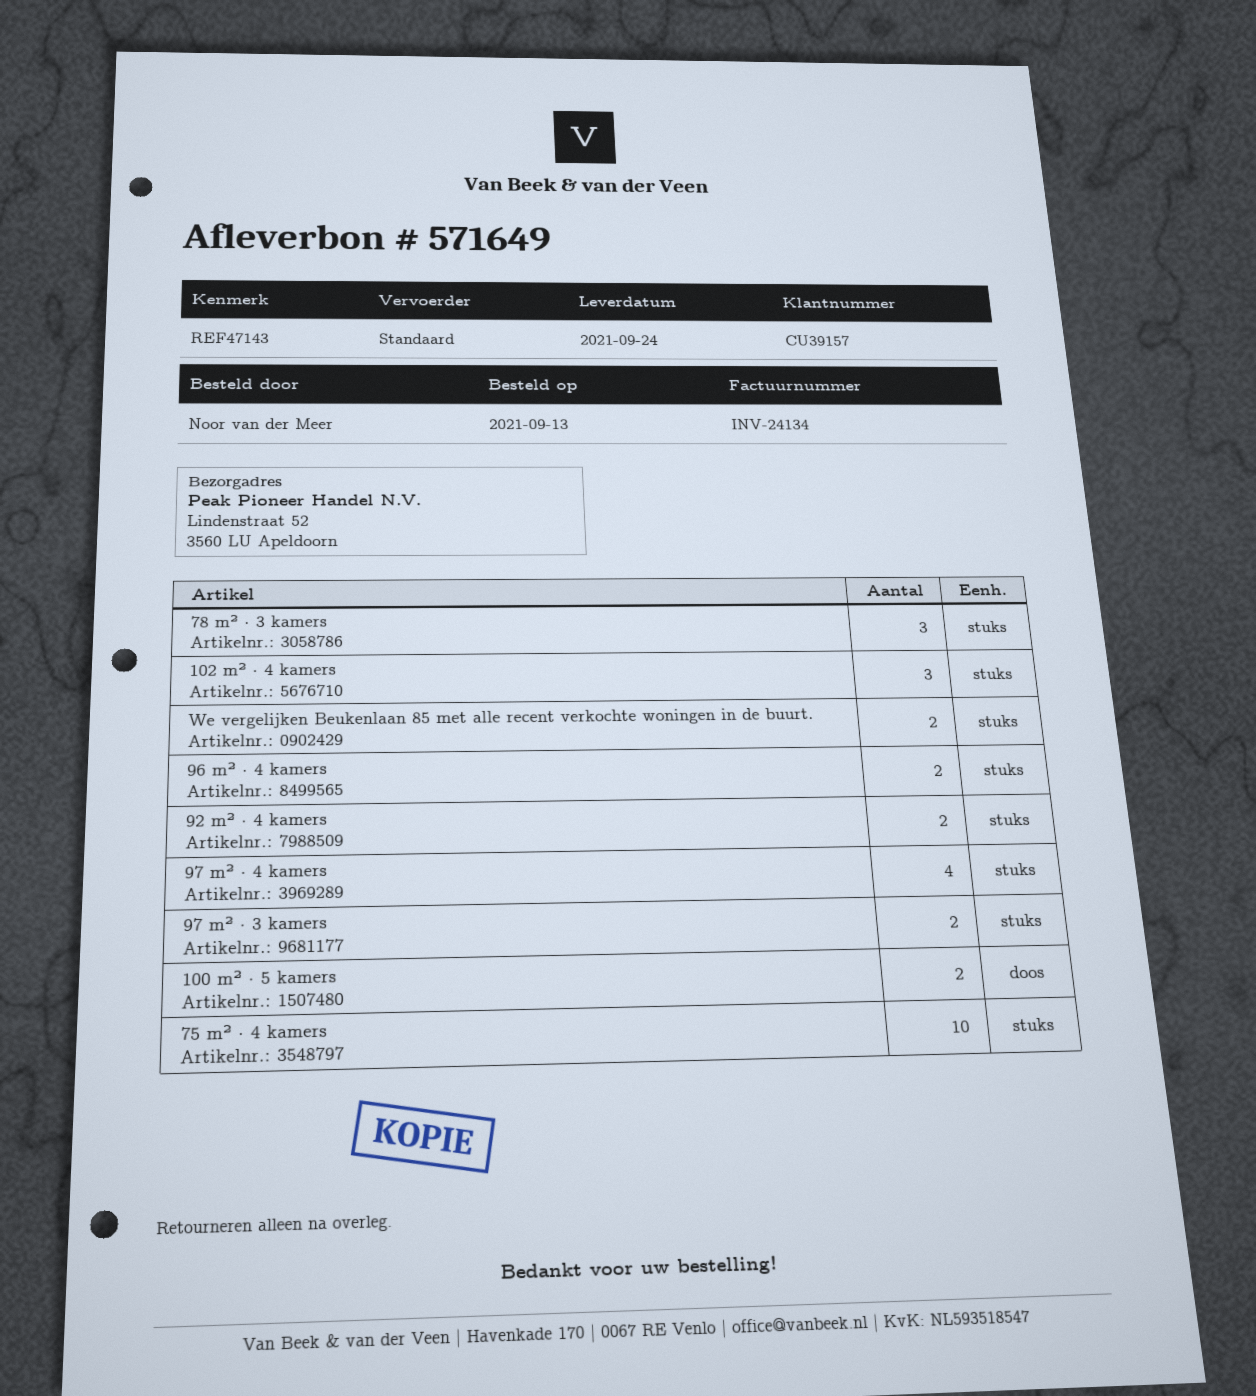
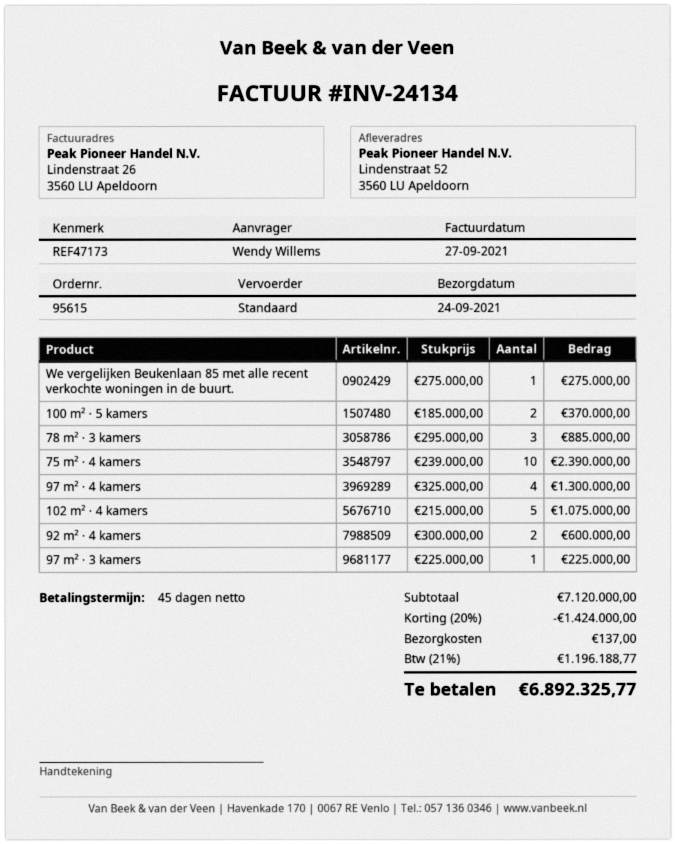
reference: REF47143 -> REF47173
ordered by: Noor van der Meer -> Wendy Willems
102 m² · 4 kamers: 3 -> 5
We vergelijken Beukenlaan 85 met alle recent verkochte woningen in de buurt.: 2 -> 1
96 m² · 4 kamers: 2 -> none
97 m² · 3 kamers: 2 -> 1

